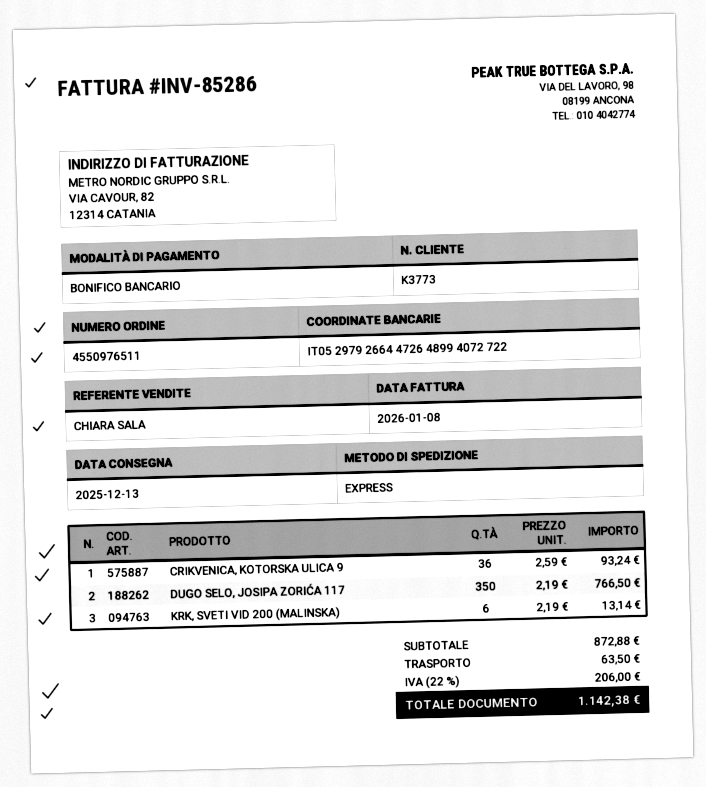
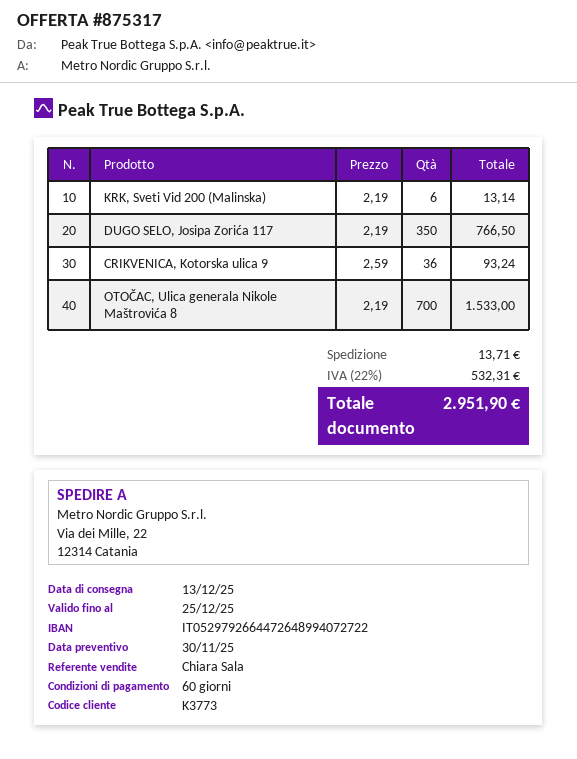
OTOČAC, Ulica generala Nikole Maštrovića 8: none -> 700 x 2.19 = 1533.00
shipping: 63.50 -> 13.71
tax: 22% = 206.00 -> 22% = 532.31
total: 1142.38 -> 2951.90

